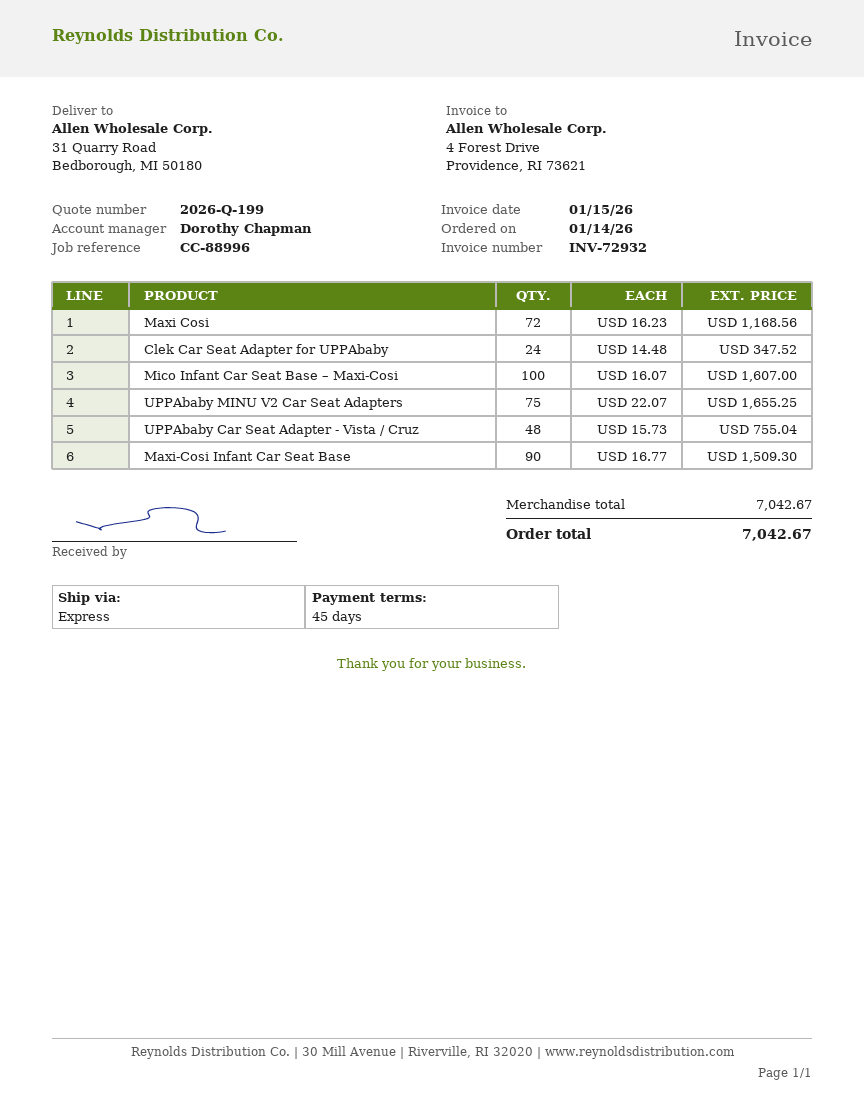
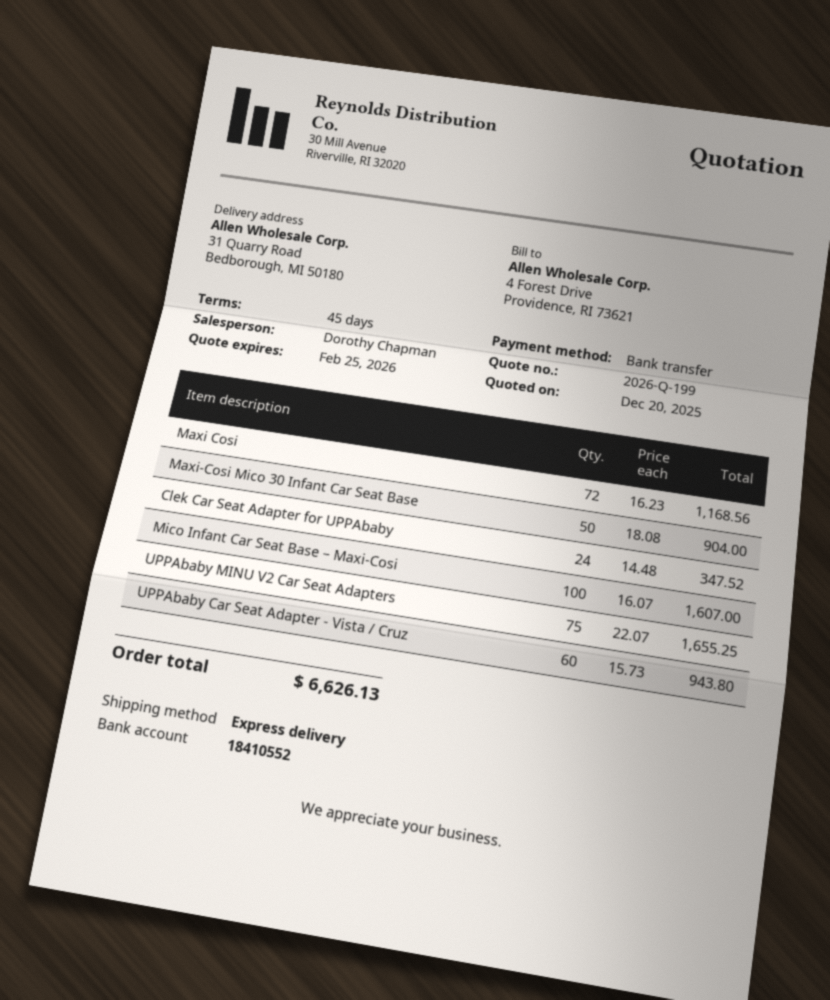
UPPAbaby Car Seat Adapter - Vista / Cruz: 48 x 15.73 = 755.04 -> 60 x 15.73 = 943.80
Maxi-Cosi Infant Car Seat Base: 90 x 16.77 = 1509.30 -> none
Maxi-Cosi Mico 30 Infant Car Seat Base: none -> 50 x 18.08 = 904.00
total: 7042.67 -> 6626.13

